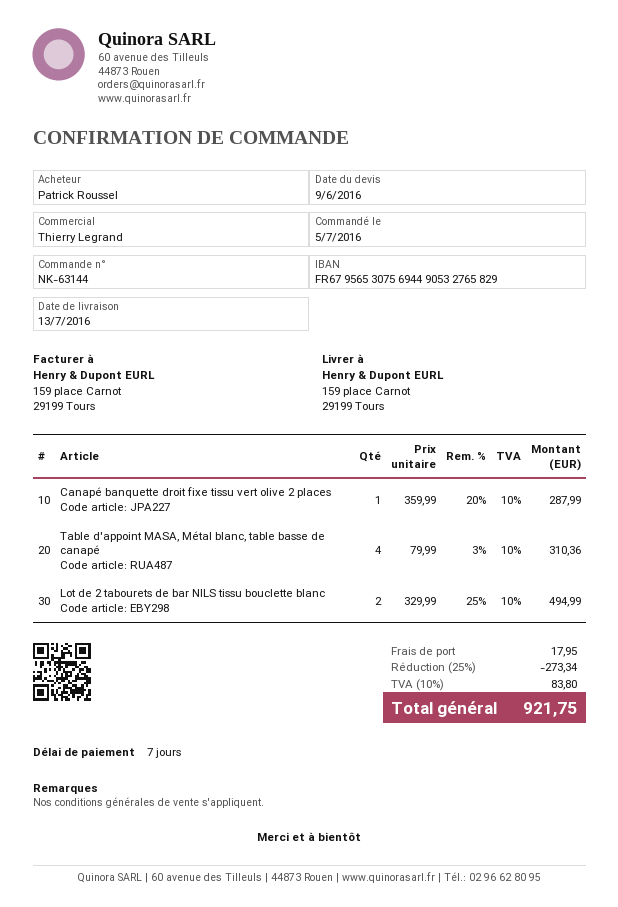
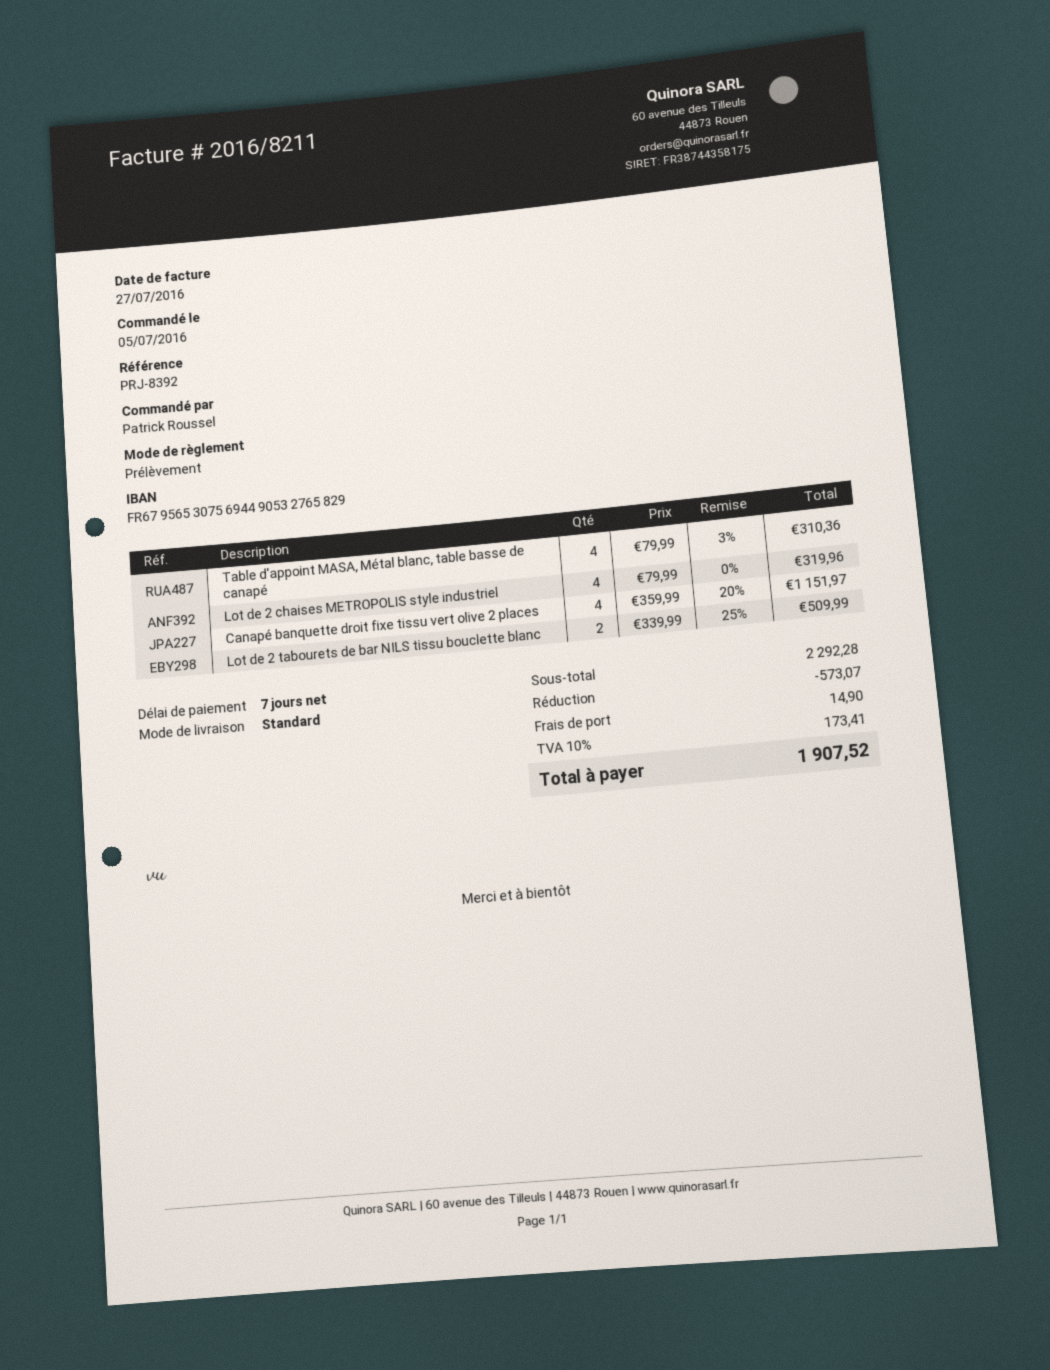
Canapé banquette droit fixe tissu vert olive 2 places: 1 x 359.99 - 20% = 287.99 -> 4 x 359.99 - 20% = 1151.97
Lot de 2 tabourets de bar NILS tissu bouclette blanc: 2 x 329.99 - 25% = 494.99 -> 2 x 339.99 - 25% = 509.99
Lot de 2 chaises METROPOLIS style industriel: none -> 4 x 79.99 = 319.96
discount: 273.34 -> 573.07
shipping: 17.95 -> 14.90
tax: 10% = 83.80 -> 10% = 173.41
total: 921.75 -> 1907.52

